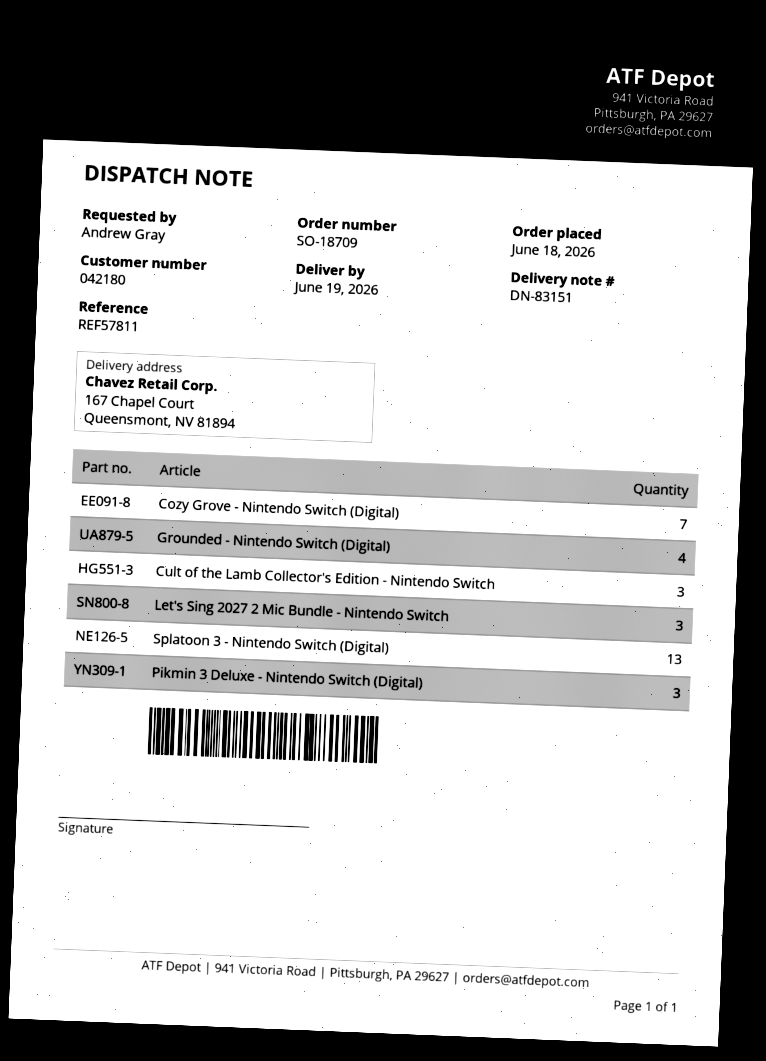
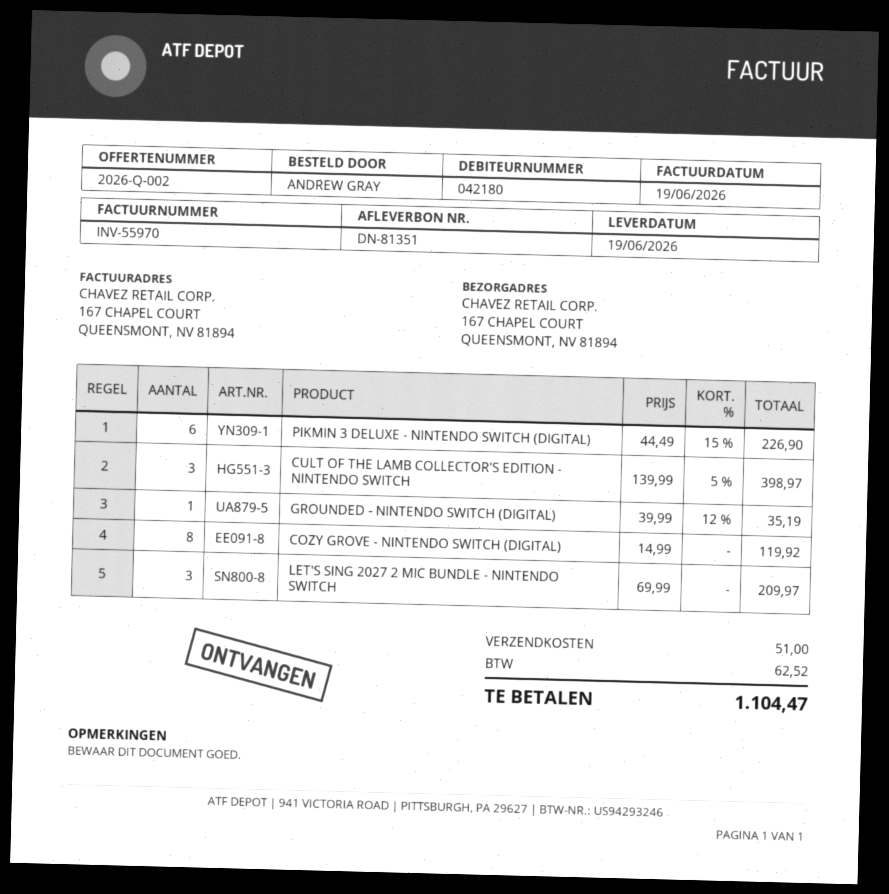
delivery note number: DN-83151 -> DN-81351
Cozy Grove - Nintendo Switch (Digital): 7 -> 8
Grounded - Nintendo Switch (Digital): 4 -> 1
Splatoon 3 - Nintendo Switch (Digital): 13 -> none
Pikmin 3 Deluxe - Nintendo Switch (Digital): 3 -> 6

